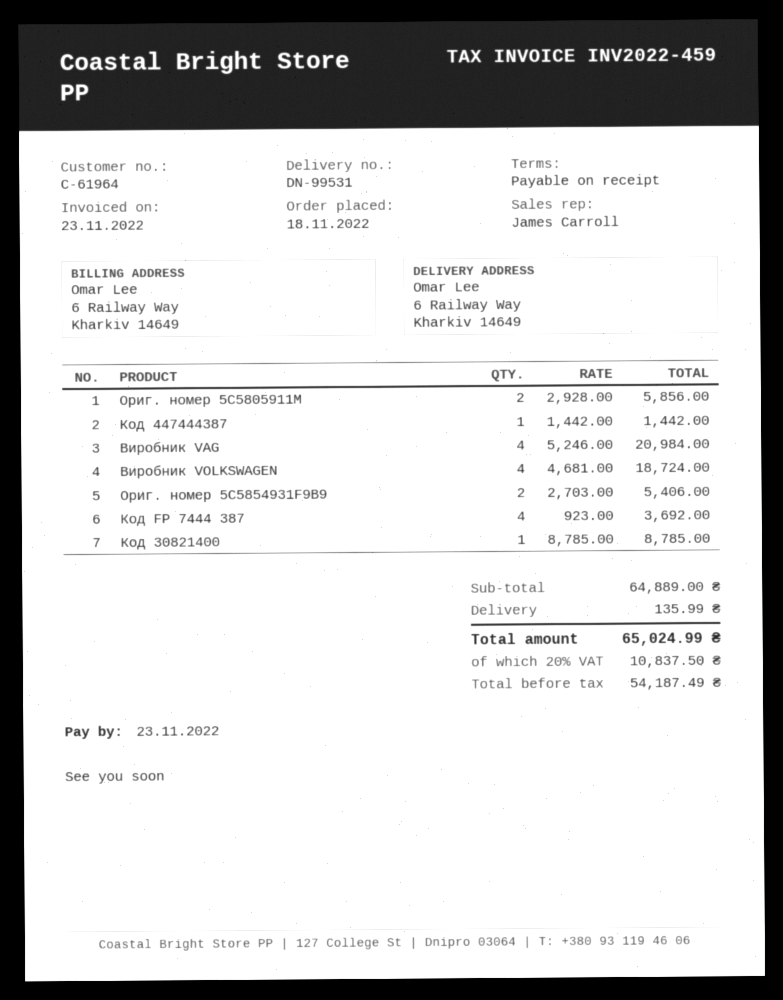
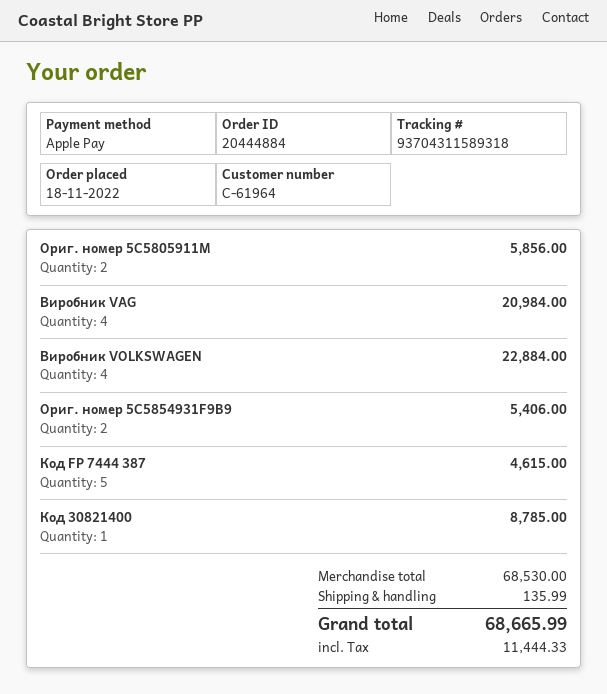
Код 447444387: 1 for 1442.00 -> none
Виробник VOLKSWAGEN: 4 for 18724.00 -> 4 for 22884.00
Код FP 7444 387: 4 for 3692.00 -> 5 for 4615.00
subtotal: 64889.00 -> 68530.00
tax: 10837.50 -> 11444.33
total: 65024.99 -> 68665.99

